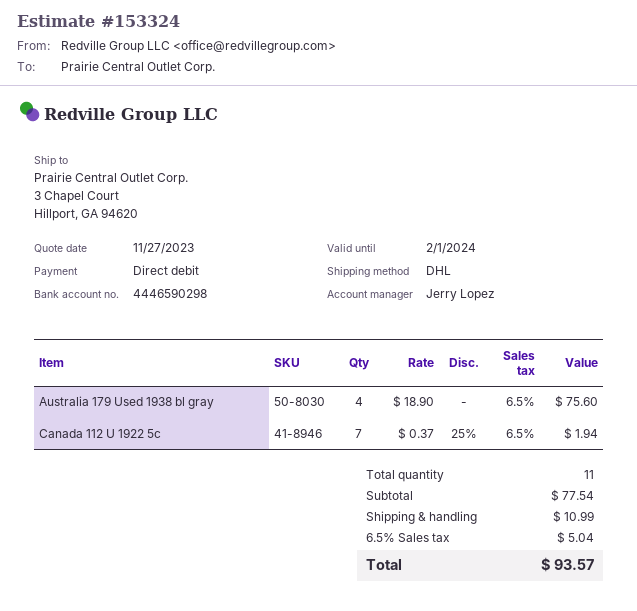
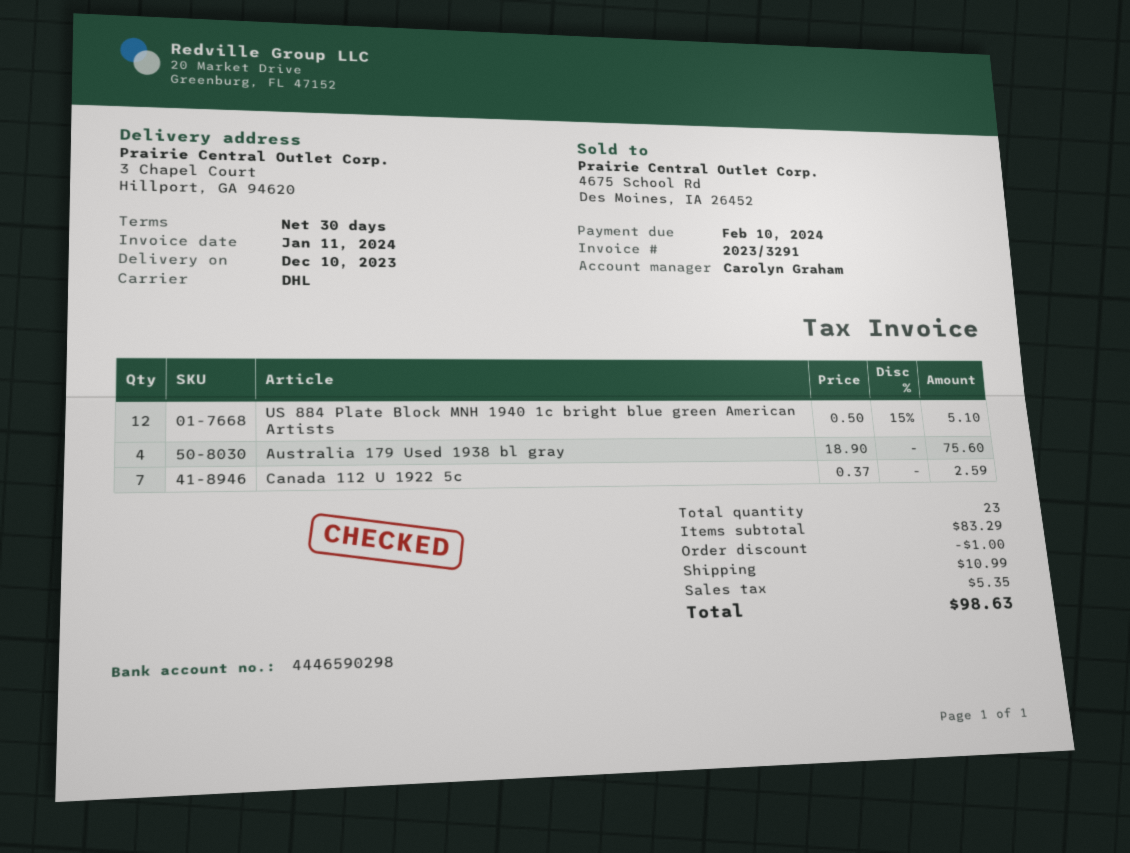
sales rep: Jerry Lopez -> Carolyn Graham
Canada 112 U 1922 5c: 7 x 0.37 - 25% = 1.94 -> 7 x 0.37 = 2.59
US 884 Plate Block MNH 1940 1c bright blue green American Artists: none -> 12 x 0.50 - 15% = 5.10
total quantity: 11 -> 23
subtotal: 77.54 -> 83.29
discount: none -> 1.00
tax: 5.04 -> 5.35
total: 93.57 -> 98.63

